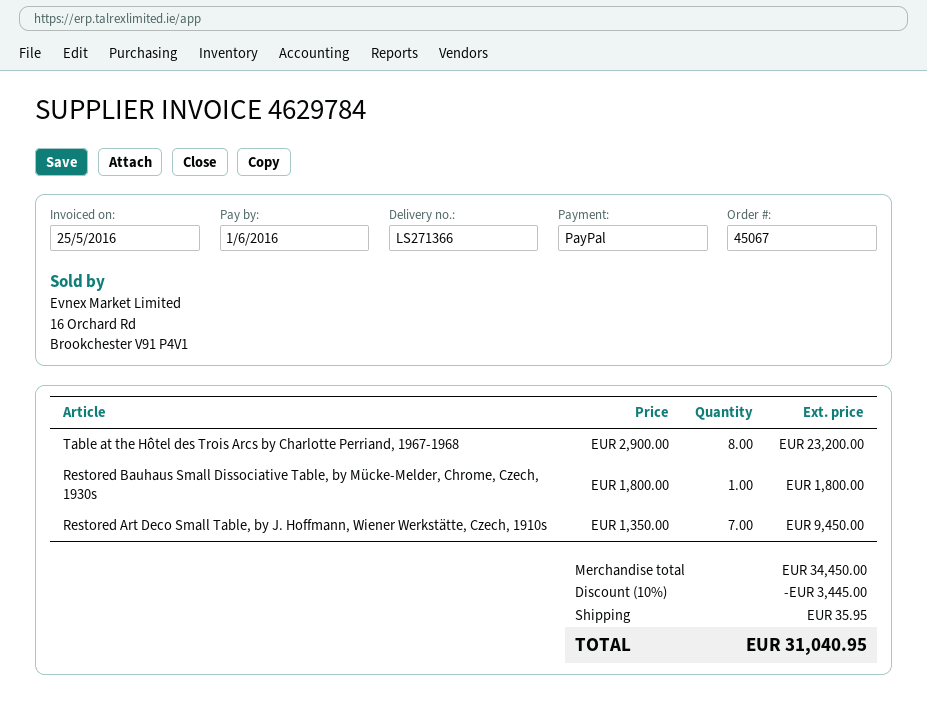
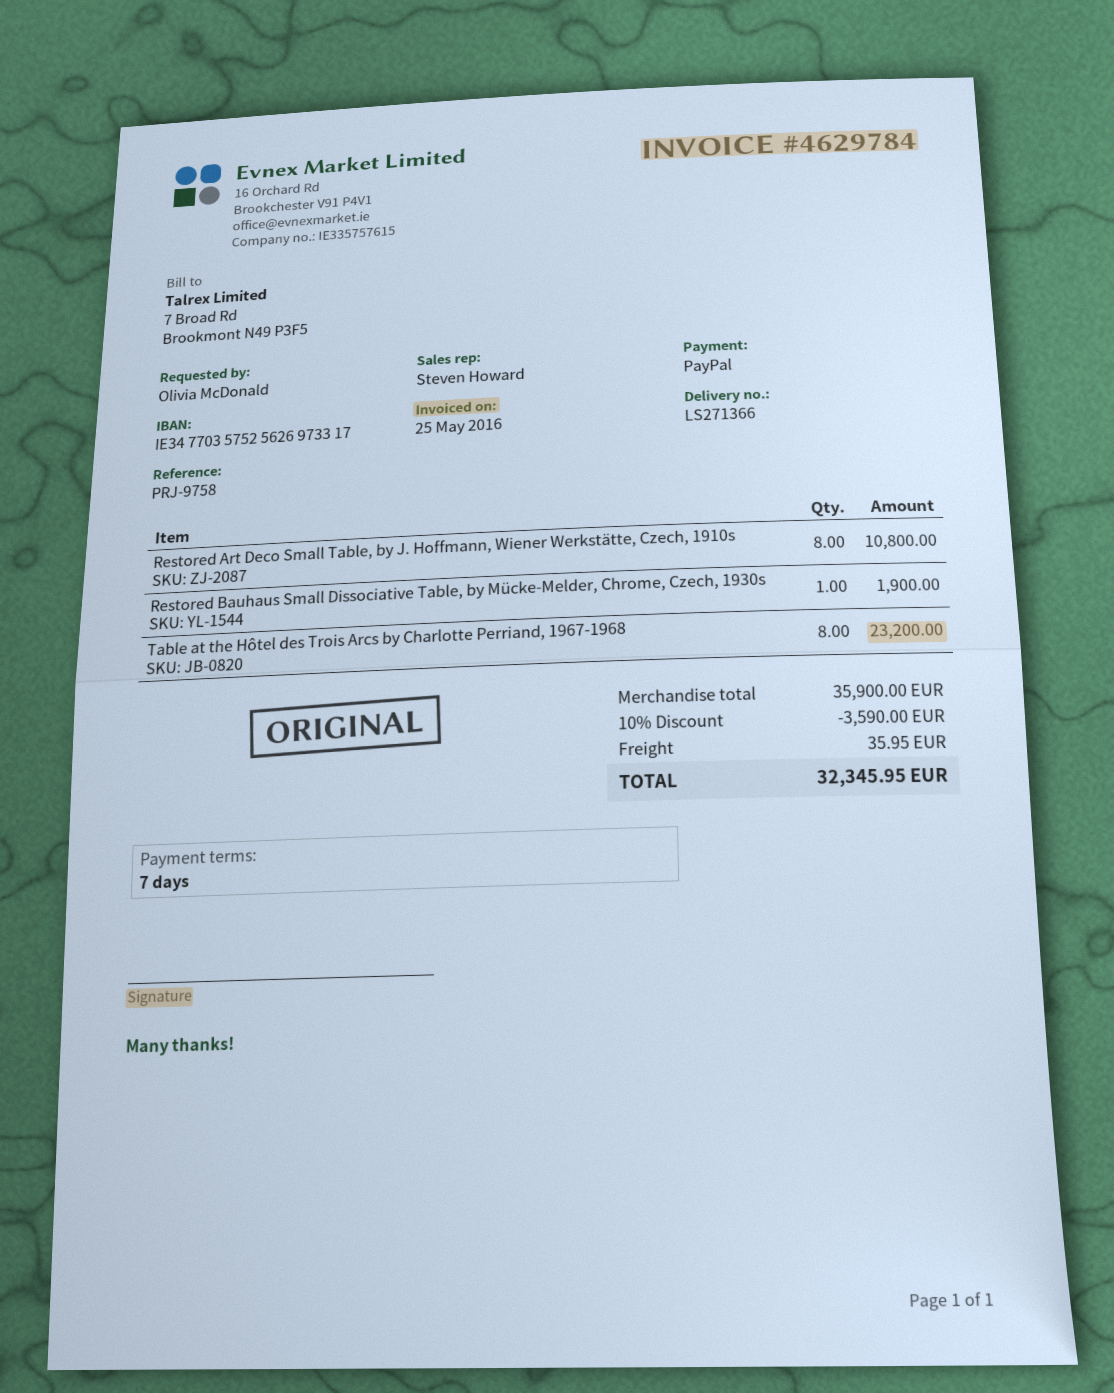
Restored Bauhaus Small Dissociative Table, by Mücke-Melder, Chrome, Czech, 1930s: 1 for 1800.00 -> 1 for 1900.00
Restored Art Deco Small Table, by J. Hoffmann, Wiener Werkstätte, Czech, 1910s: 7 for 9450.00 -> 8 for 10800.00
subtotal: 34450.00 -> 35900.00
discount: 10% = 3445.00 -> 10% = 3590.00
total: 31040.95 -> 32345.95

